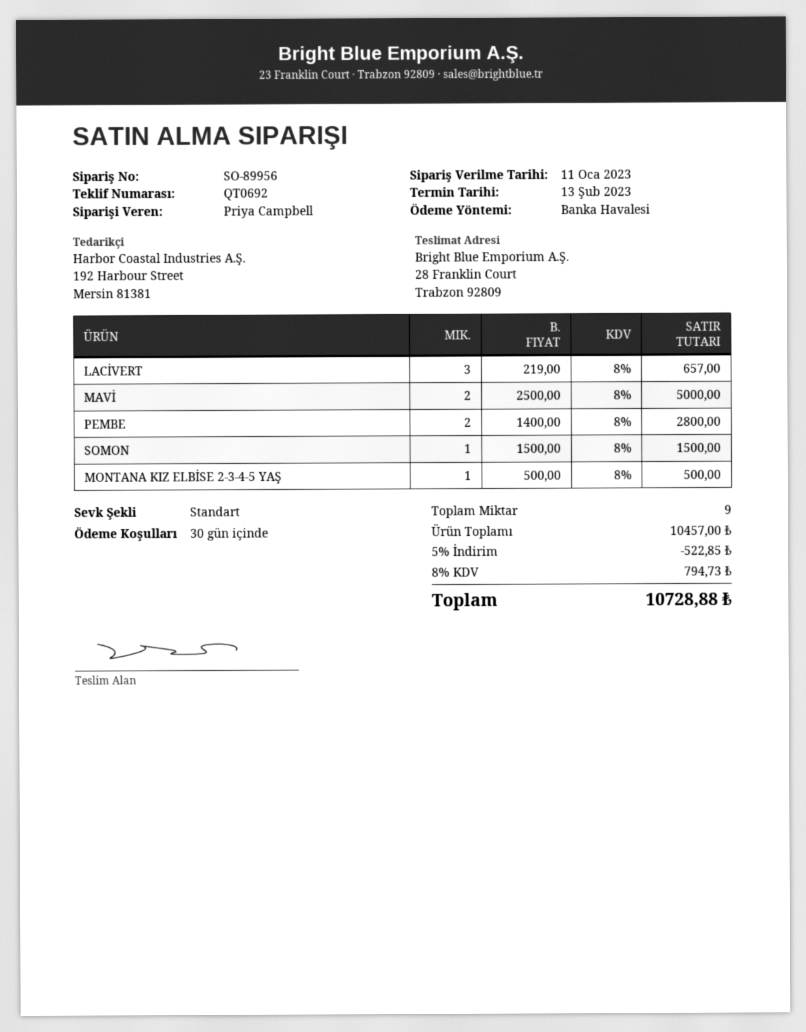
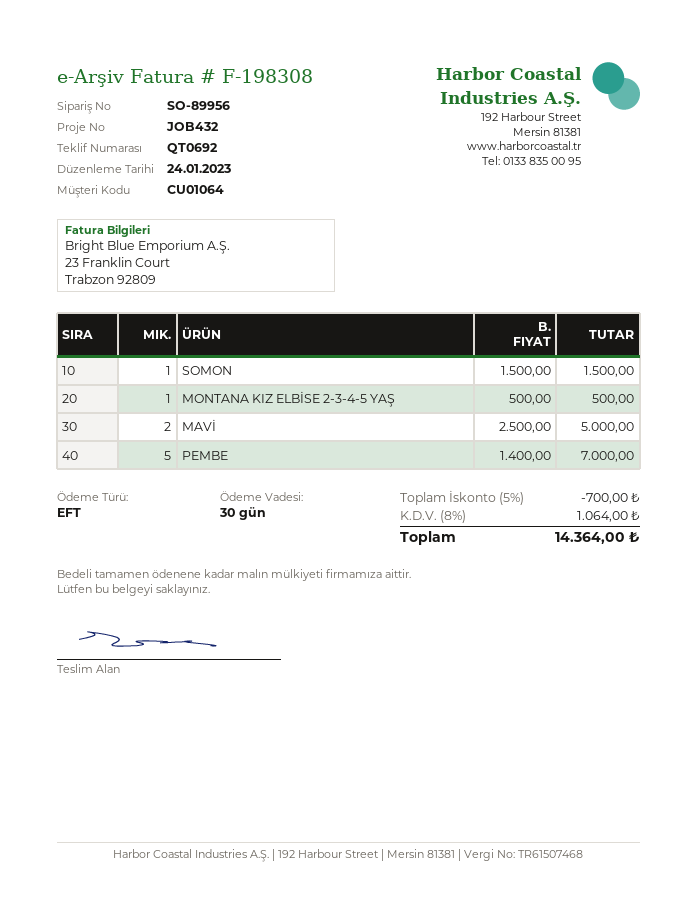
LACİVERT: 3 x 219.00 = 657.00 -> none
PEMBE: 2 x 1400.00 = 2800.00 -> 5 x 1400.00 = 7000.00
discount: 5% = 522.85 -> 5% = 700.00
tax: 8% = 794.73 -> 8% = 1064.00
total: 10728.88 -> 14364.00

